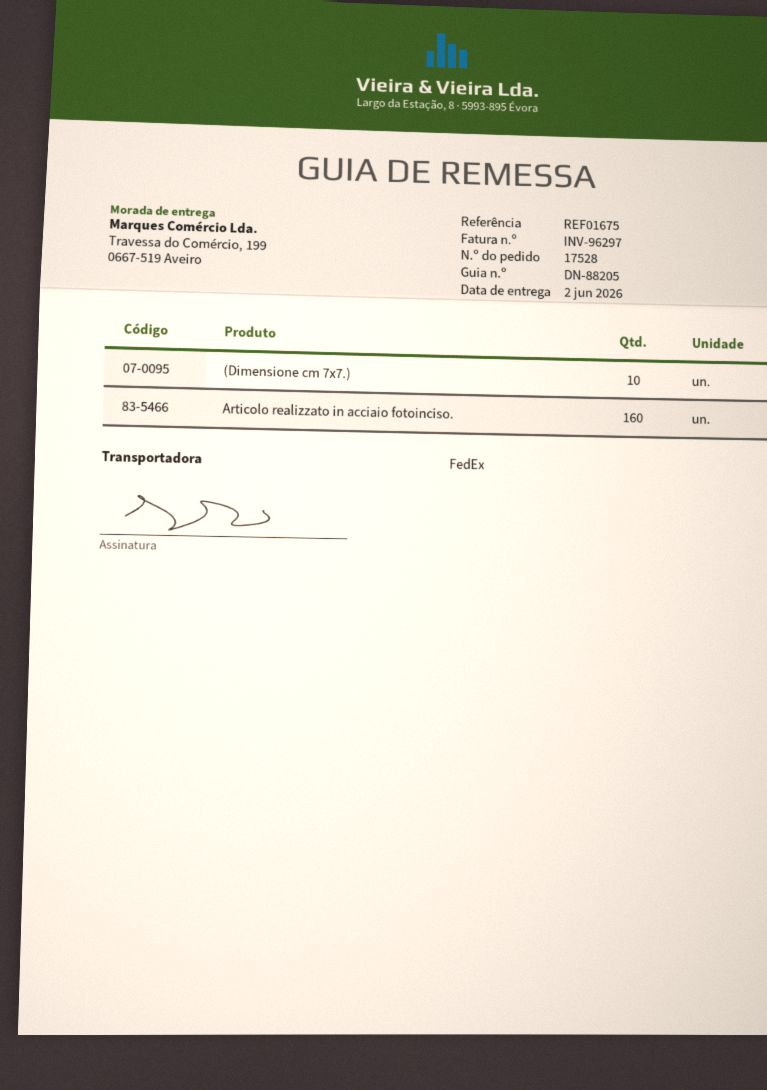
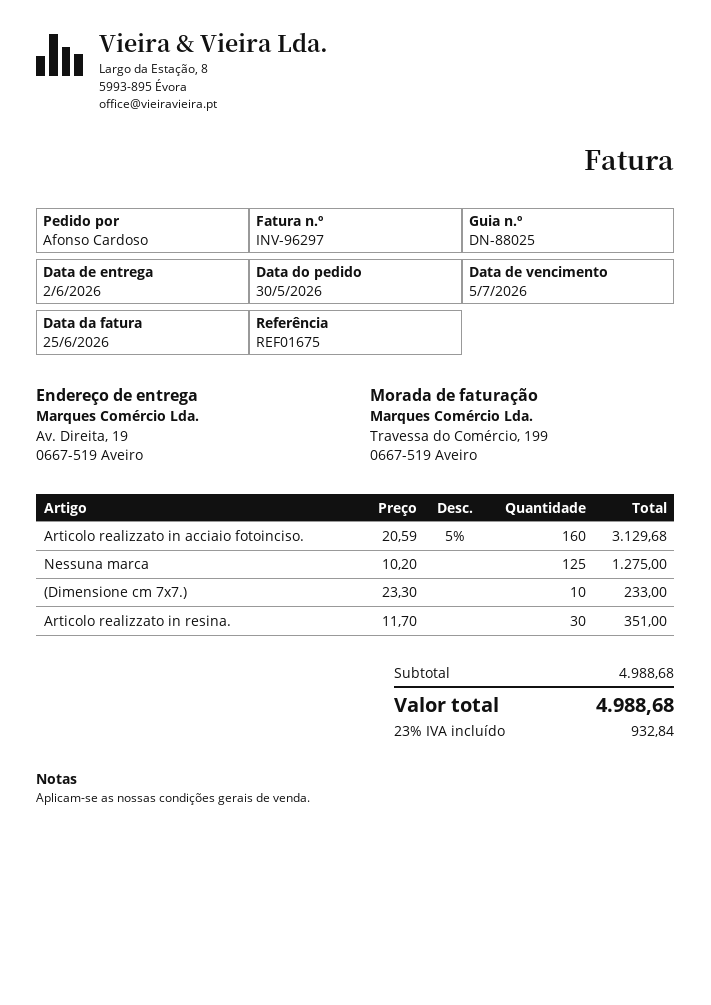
delivery note number: DN-88205 -> DN-88025
ship to: Travessa do Comércio, 199, 0667-519 Aveiro -> Av. Direita, 19, 0667-519 Aveiro
Nessuna marca: none -> 125
Articolo realizzato in resina.: none -> 30

